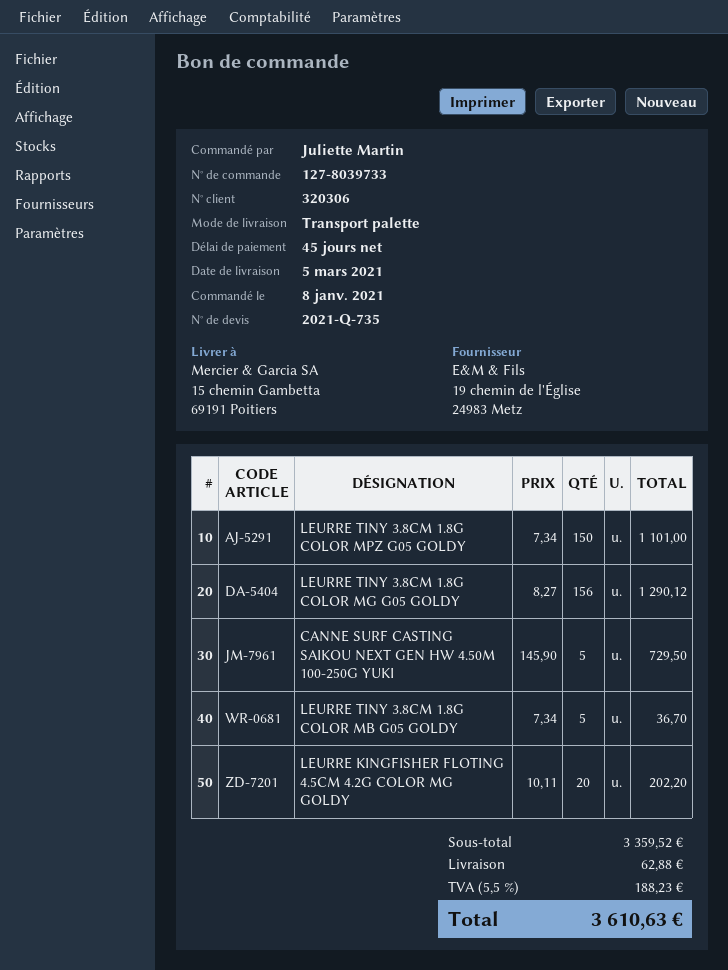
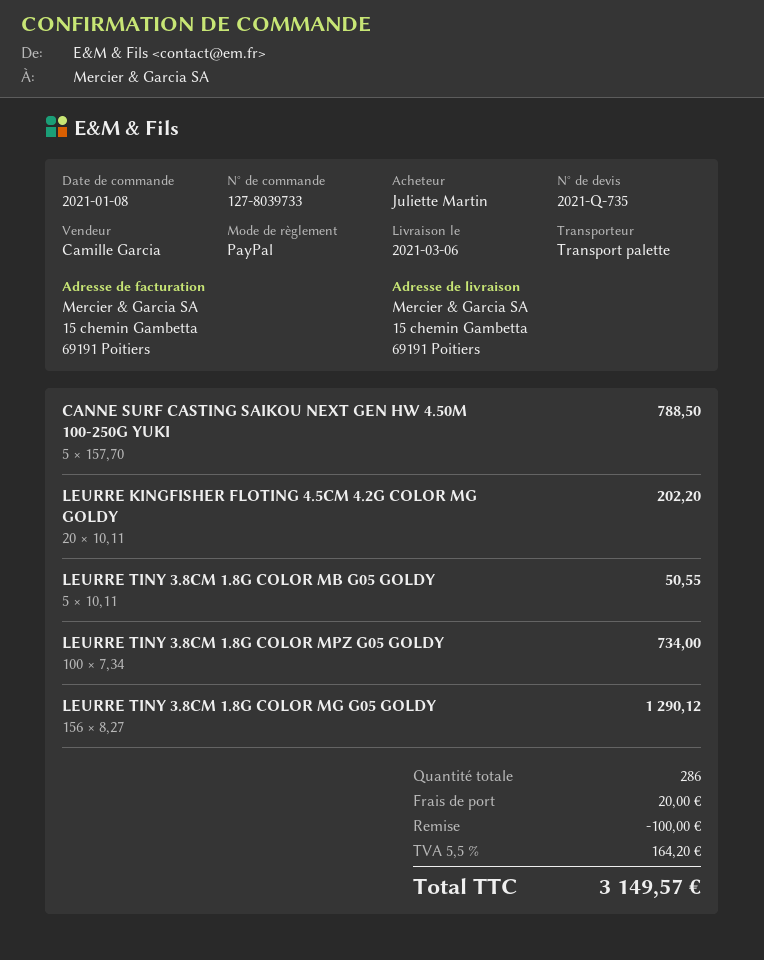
delivery date: 2021-03-05 -> 2021-03-06
LEURRE TINY 3.8CM 1.8G COLOR MPZ G05 GOLDY: 150 x 7.34 = 1101.00 -> 100 x 7.34 = 734.00
CANNE SURF CASTING SAIKOU NEXT GEN HW 4.50M 100-250G YUKI: 5 x 145.90 = 729.50 -> 5 x 157.70 = 788.50
LEURRE TINY 3.8CM 1.8G COLOR MB G05 GOLDY: 5 x 7.34 = 36.70 -> 5 x 10.11 = 50.55
discount: none -> 100.00
shipping: 62.88 -> 20.00
tax: 5.5% = 188.23 -> 5.5% = 164.20
total: 3610.63 -> 3149.57

